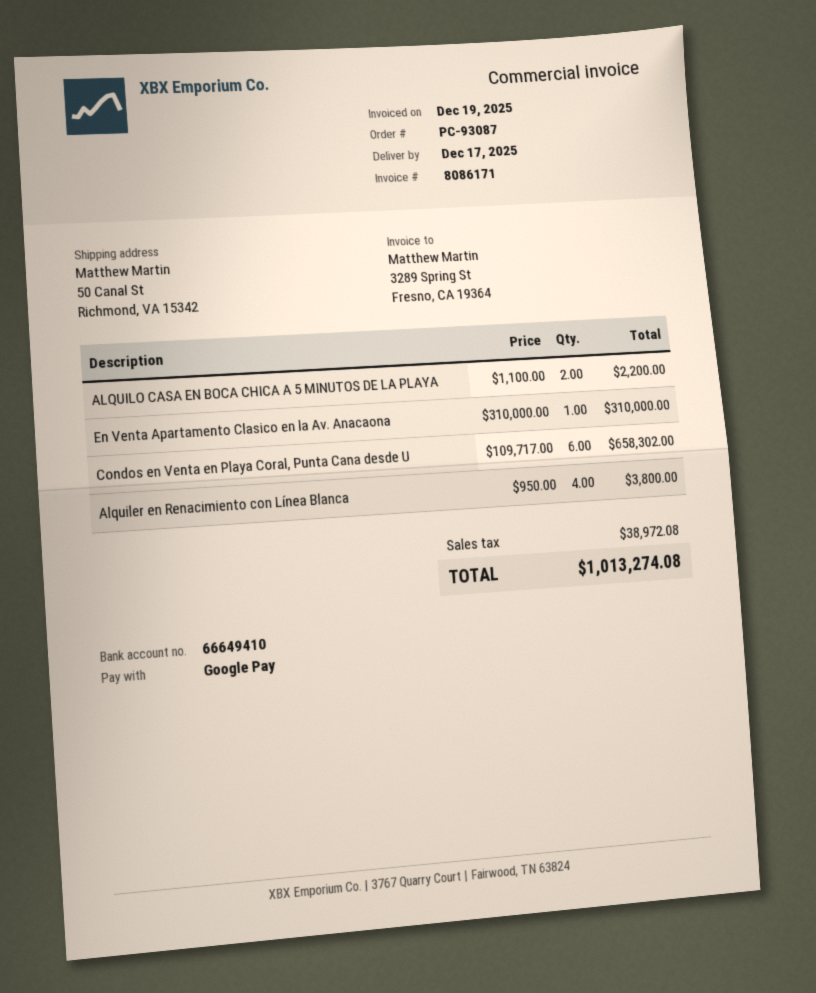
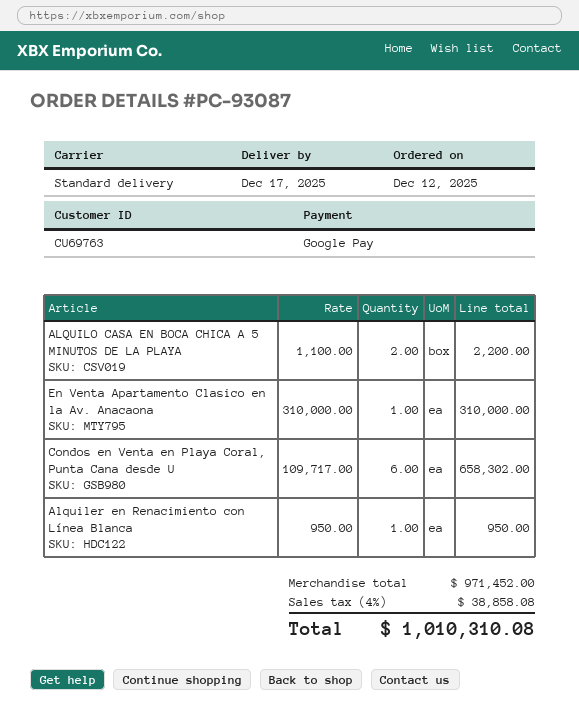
Alquiler en Renacimiento con Línea Blanca: 4 x 950.00 = 3800.00 -> 1 x 950.00 = 950.00
tax: 38972.08 -> 38858.08
total: 1013274.08 -> 1010310.08

